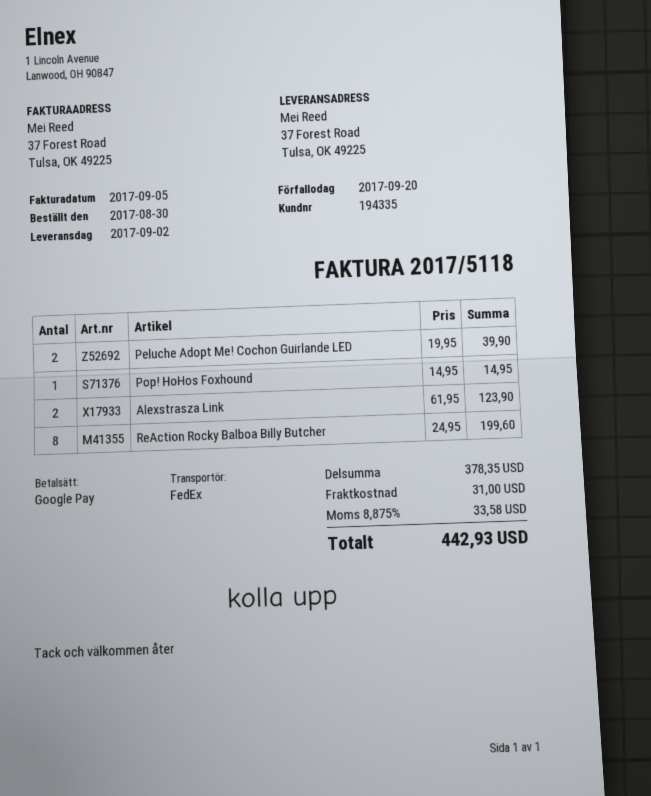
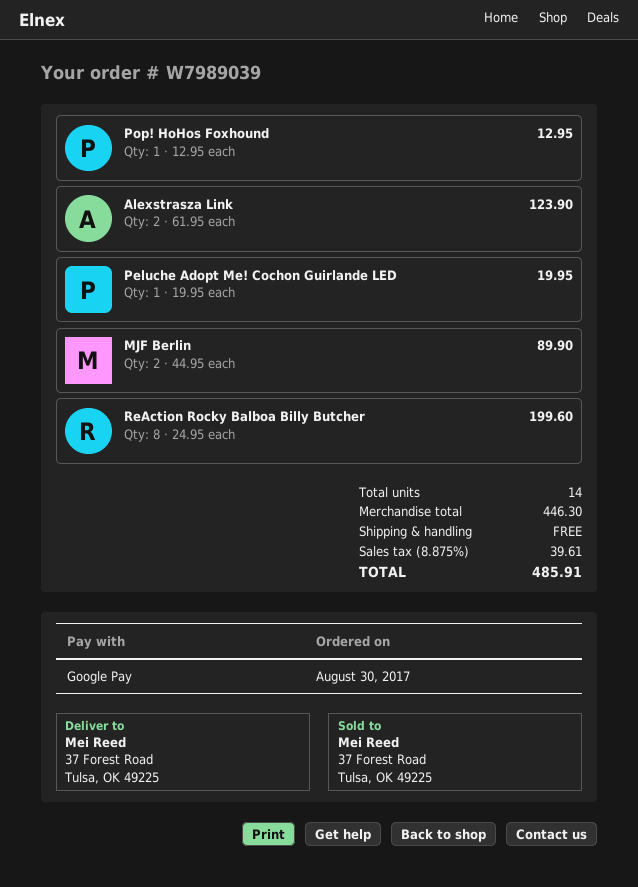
Peluche Adopt Me! Cochon Guirlande LED: 2 x 19.95 = 39.90 -> 1 x 19.95 = 19.95
Pop! HoHos Foxhound: 1 x 14.95 = 14.95 -> 1 x 12.95 = 12.95
MJF Berlin: none -> 2 x 44.95 = 89.90
subtotal: 378.35 -> 446.30
shipping: 31.00 -> 0.00
tax: 8.875% = 33.58 -> 8.875% = 39.61
total: 442.93 -> 485.91

